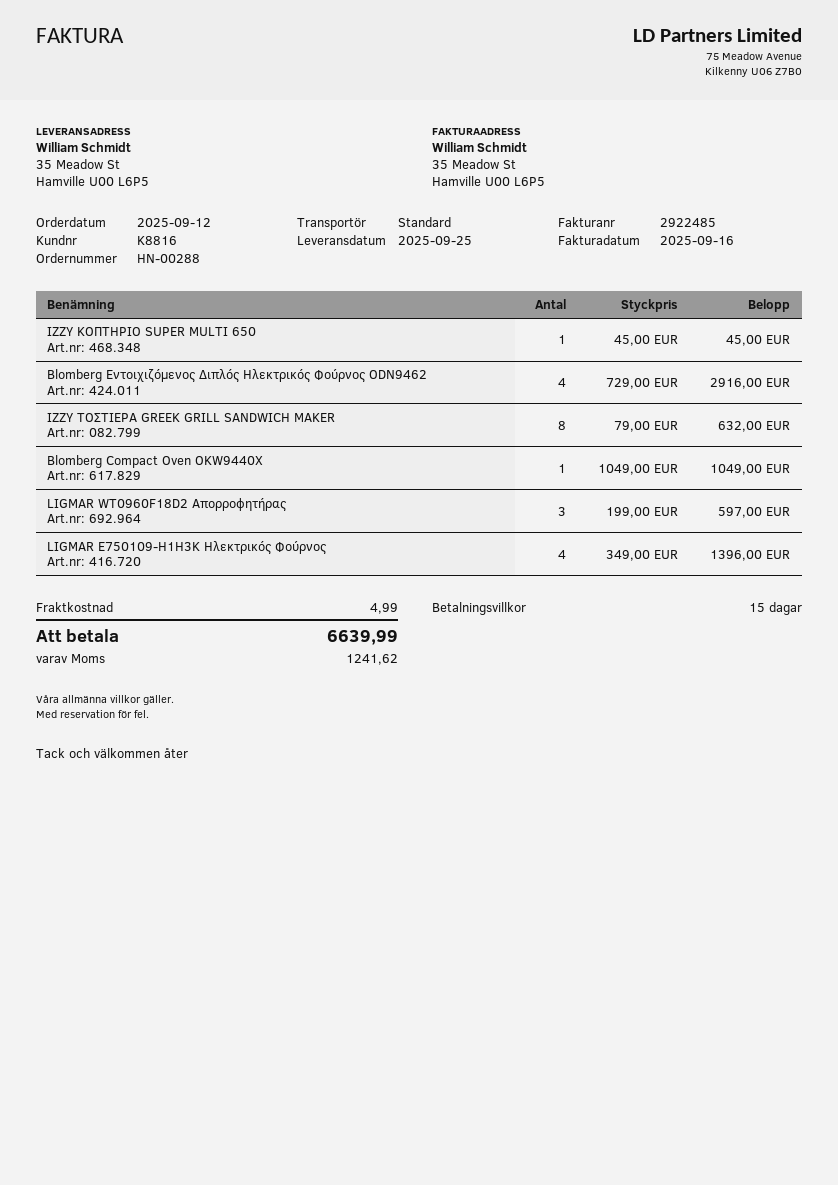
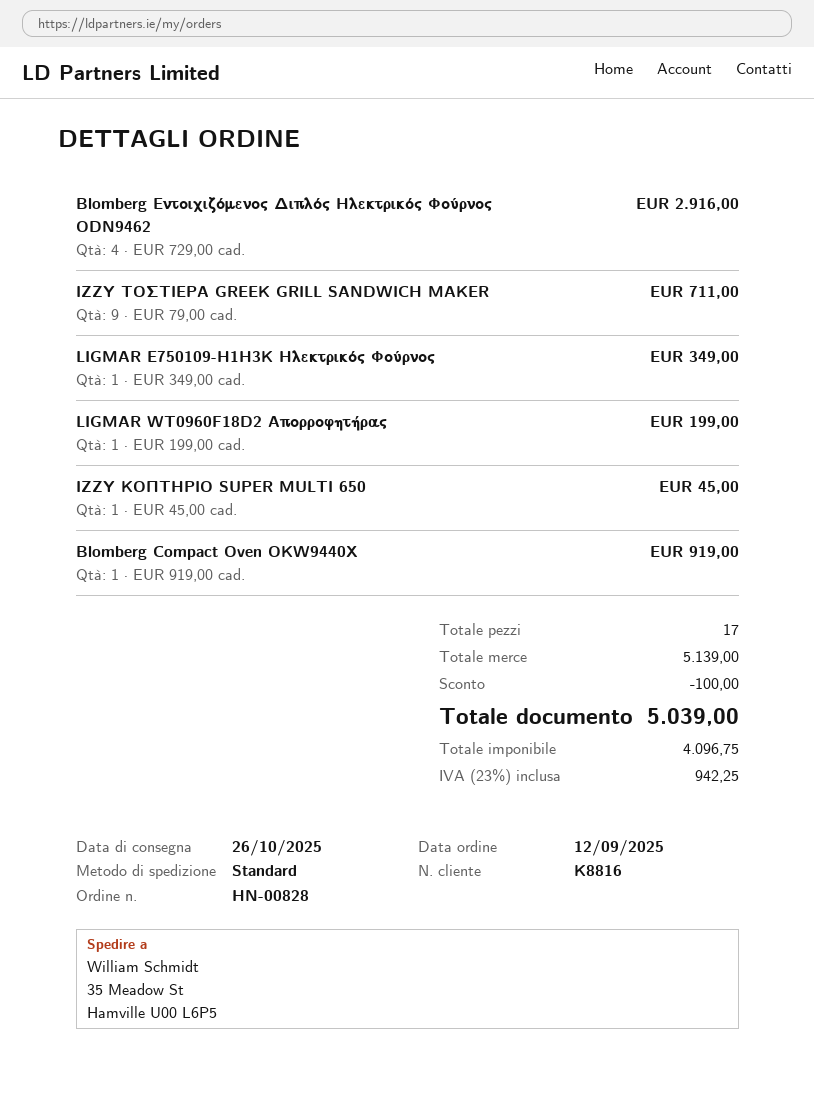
order number: HN-00288 -> HN-00828
delivery date: 2025-09-25 -> 2025-10-26
IZZY ΤΟΣΤΙΕΡΑ GREEK GRILL SANDWICH MAKER: 8 x 79.00 = 632.00 -> 9 x 79.00 = 711.00
Blomberg Compact Oven OKW9440X: 1 x 1049.00 = 1049.00 -> 1 x 919.00 = 919.00
LIGMAR WT0960F18D2 Απορροφητήρας: 3 x 199.00 = 597.00 -> 1 x 199.00 = 199.00
LIGMAR E750109-H1H3K Ηλεκτρικός Φούρνος: 4 x 349.00 = 1396.00 -> 1 x 349.00 = 349.00
discount: none -> 100.00
shipping: 4.99 -> none
tax: 1241.62 -> 942.25
total: 6639.99 -> 5039.00

